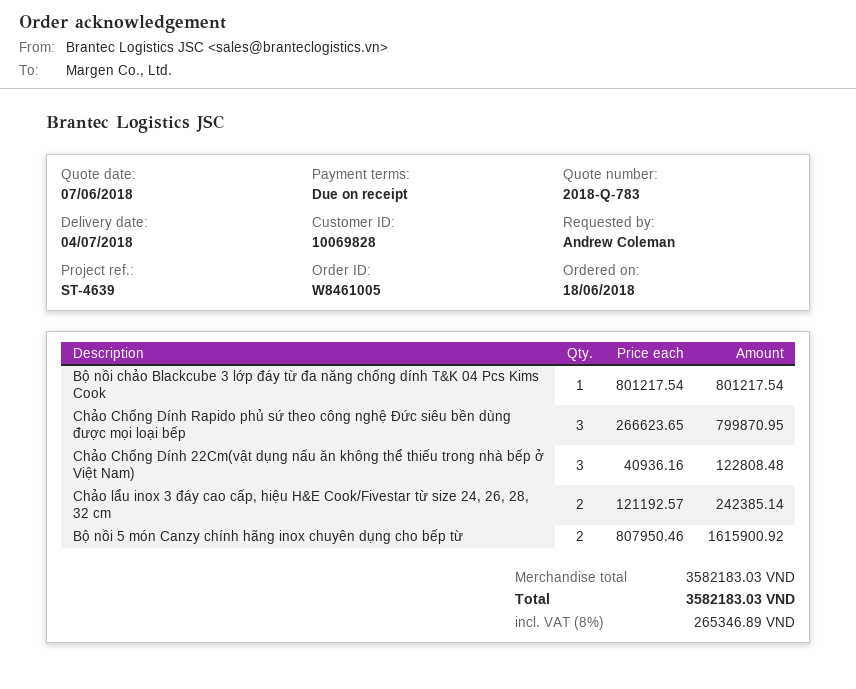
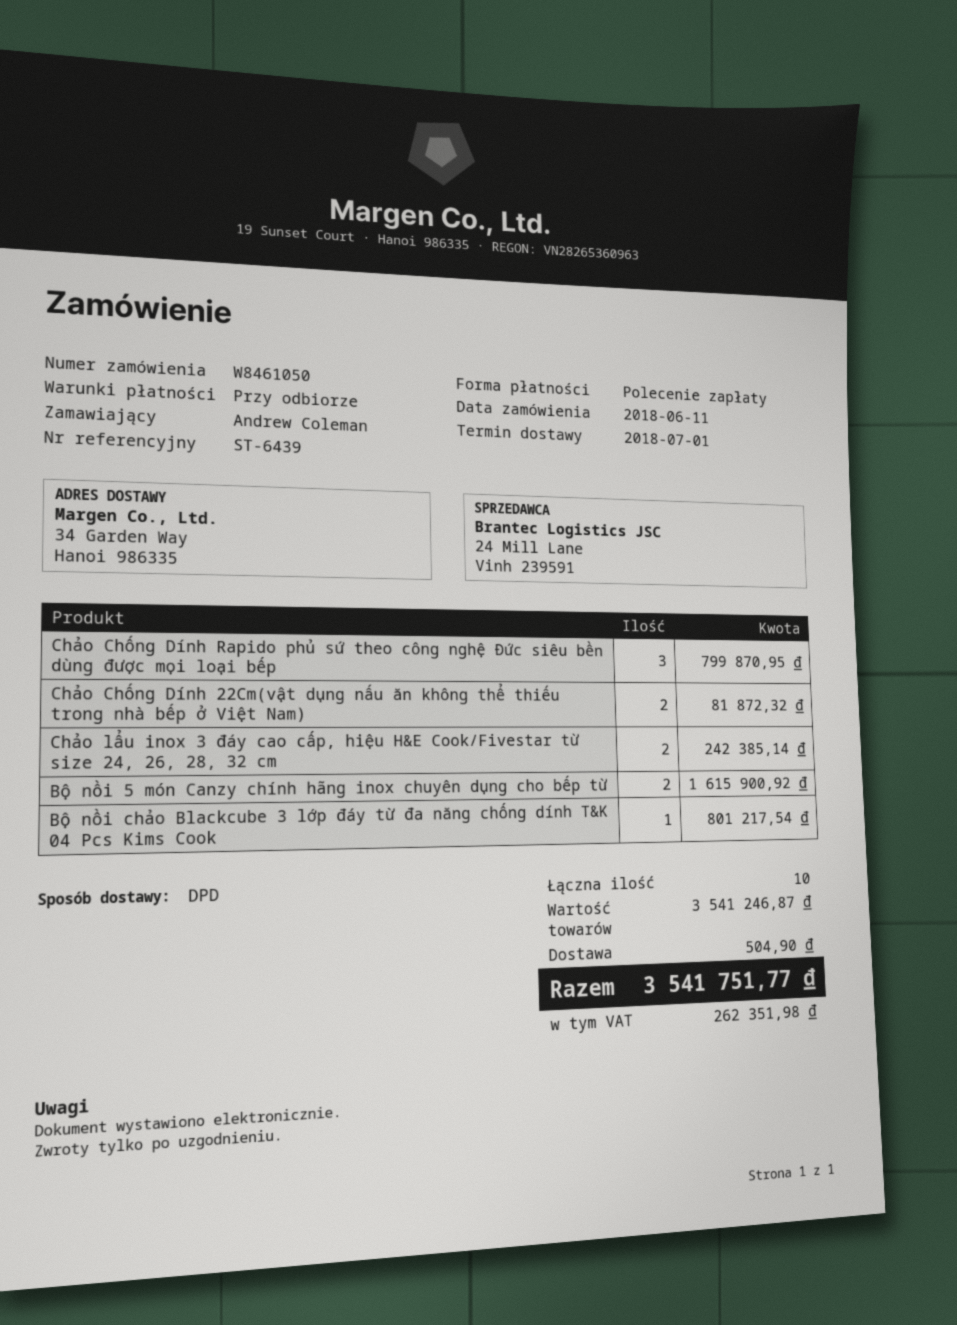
order number: W8461005 -> W8461050
order date: 2018-06-18 -> 2018-06-11
delivery date: 2018-07-04 -> 2018-07-01
reference: ST-4639 -> ST-6439
Chảo Chống Dính 22Cm(vật dụng nấu ăn không thể thiếu trong nhà bếp ở Việt Nam): 3 for 122808.48 -> 2 for 81872.32
subtotal: 3582183.03 -> 3541246.87
shipping: none -> 504.90
tax: 265346.89 -> 262351.98
total: 3582183.03 -> 3541751.77

